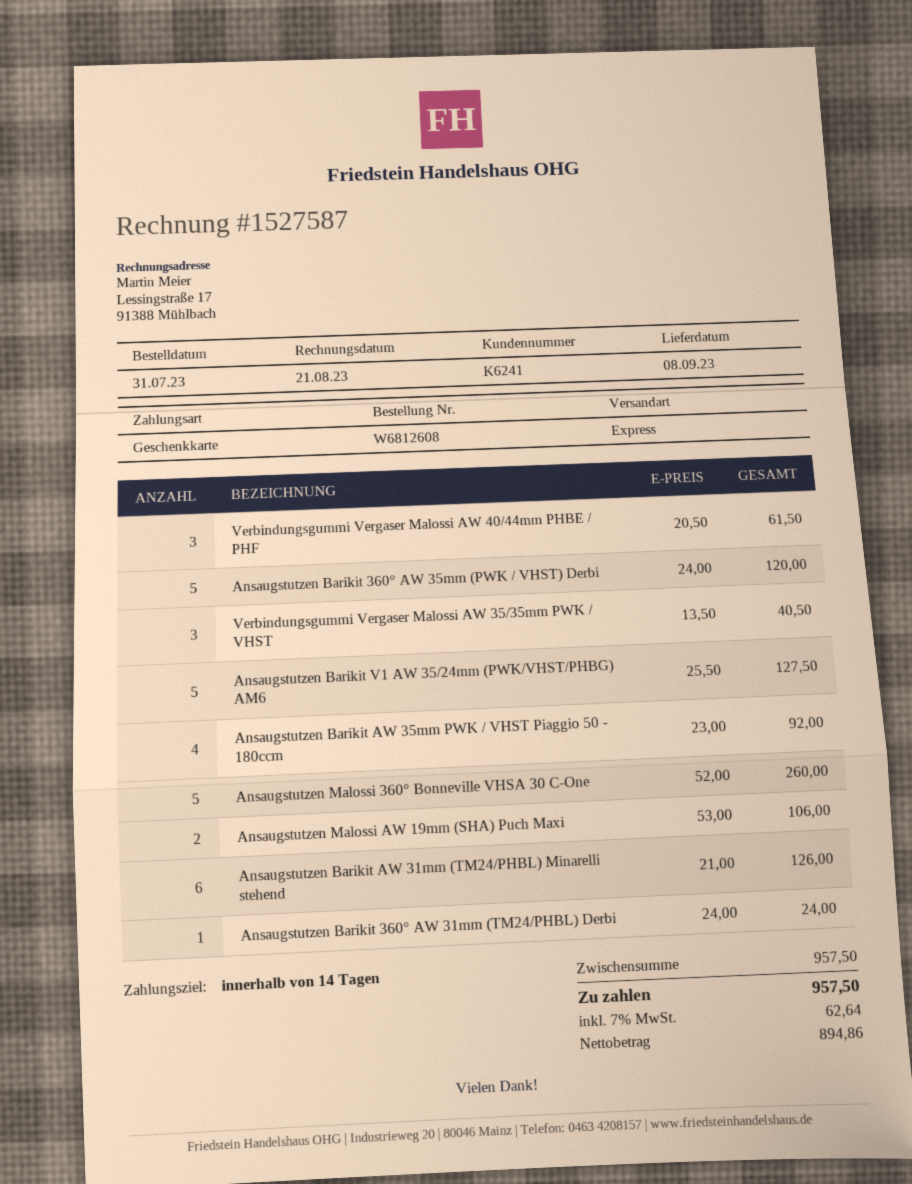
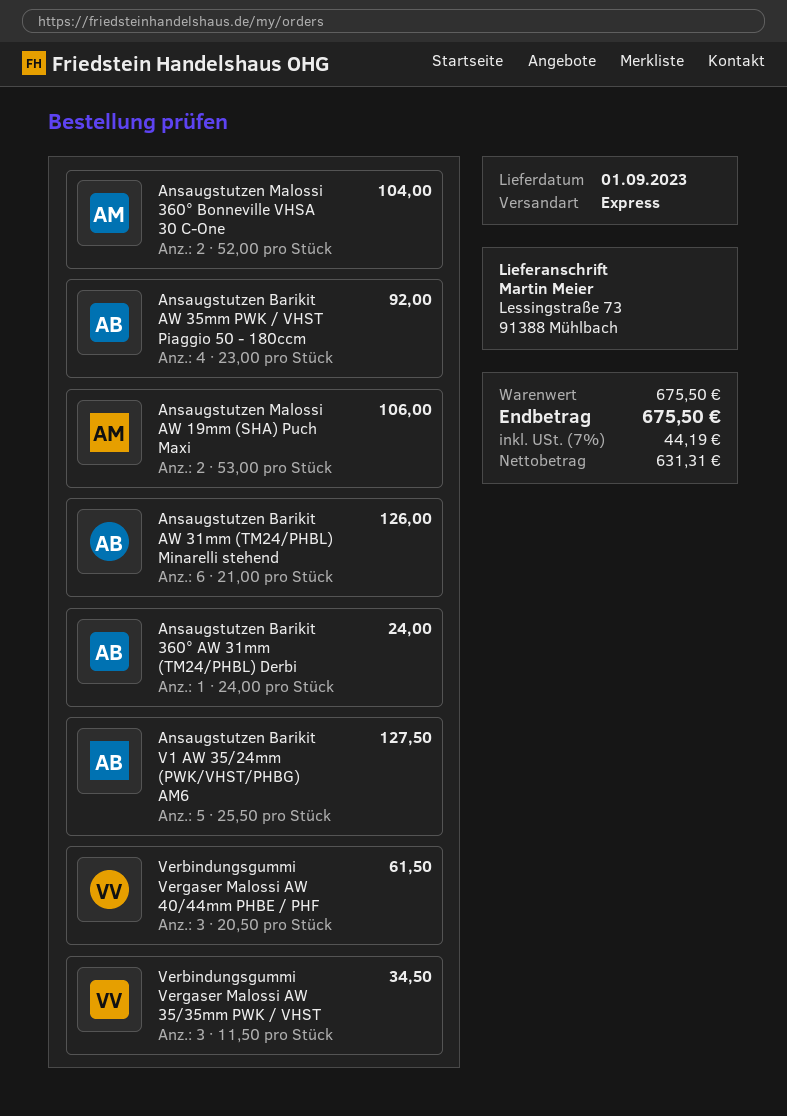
delivery date: 2023-09-08 -> 2023-09-01
Ansaugstutzen Barikit 360° AW 35mm (PWK / VHST) Derbi: 5 x 24.00 = 120.00 -> none
Verbindungsgummi Vergaser Malossi AW 35/35mm PWK / VHST: 3 x 13.50 = 40.50 -> 3 x 11.50 = 34.50
Ansaugstutzen Malossi 360° Bonneville VHSA 30 C-One: 5 x 52.00 = 260.00 -> 2 x 52.00 = 104.00
subtotal: 957.50 -> 675.50
net: 894.86 -> 631.31
tax: 7% = 62.64 -> 7% = 44.19
total: 957.50 -> 675.50

